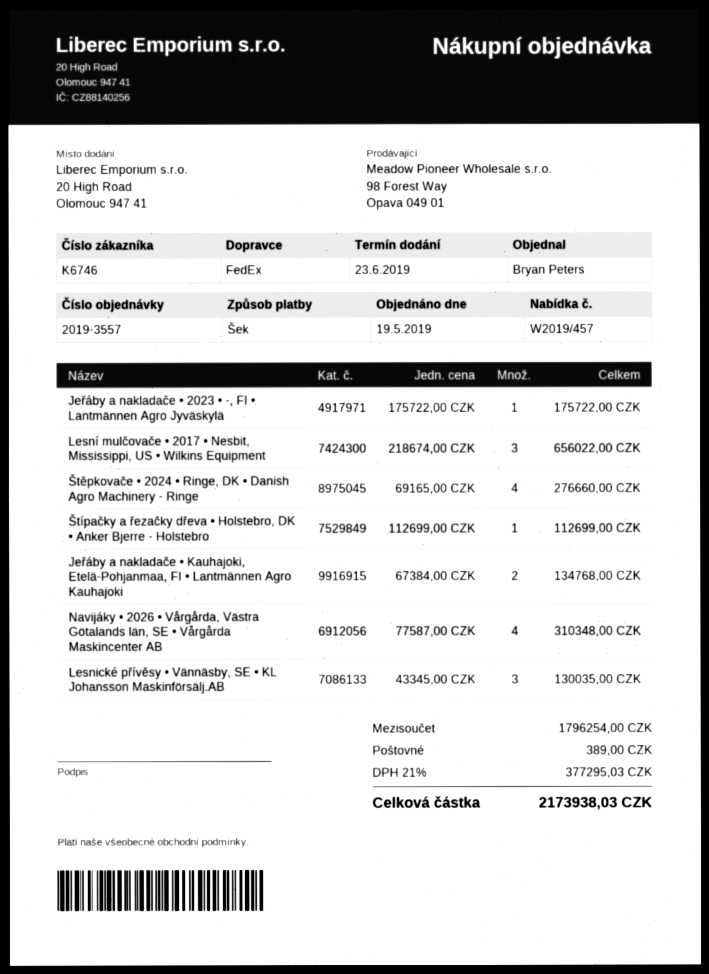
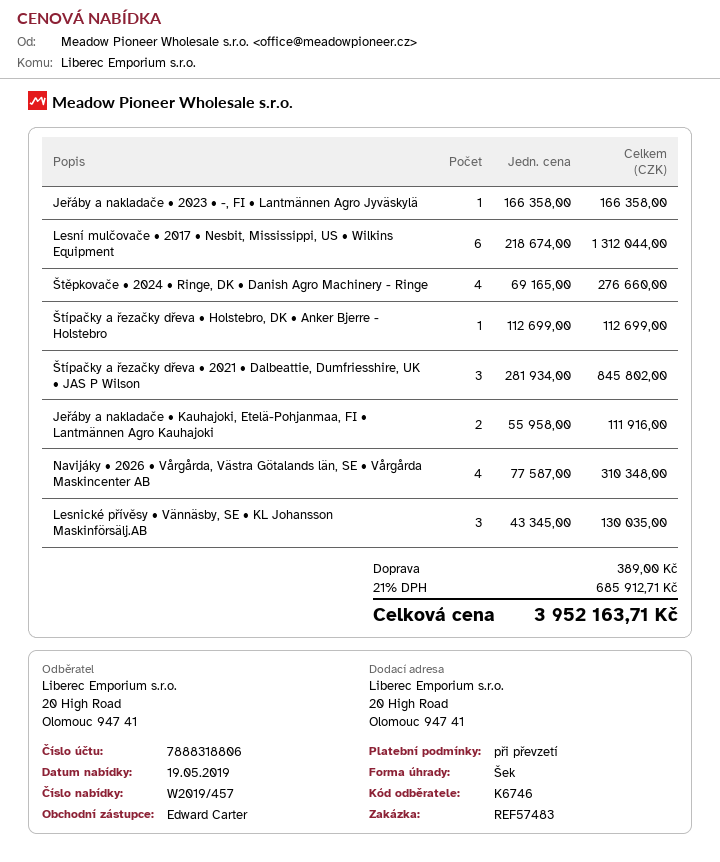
Jeřáby a nakladače • 2023 • -, FI • Lantmännen Agro Jyväskylä: 1 x 175722.00 = 175722.00 -> 1 x 166358.00 = 166358.00
Lesní mulčovače • 2017 • Nesbit, Mississippi, US • Wilkins Equipment: 3 x 218674.00 = 656022.00 -> 6 x 218674.00 = 1312044.00
Jeřáby a nakladače • Kauhajoki, Etelä-Pohjanmaa, FI • Lantmännen Agro Kauhajoki: 2 x 67384.00 = 134768.00 -> 2 x 55958.00 = 111916.00
Štípačky a řezačky dřeva • 2021 • Dalbeattie, Dumfriesshire, UK • JAS P Wilson: none -> 3 x 281934.00 = 845802.00
tax: 21% = 377295.03 -> 21% = 685912.71
total: 2173938.03 -> 3952163.71

